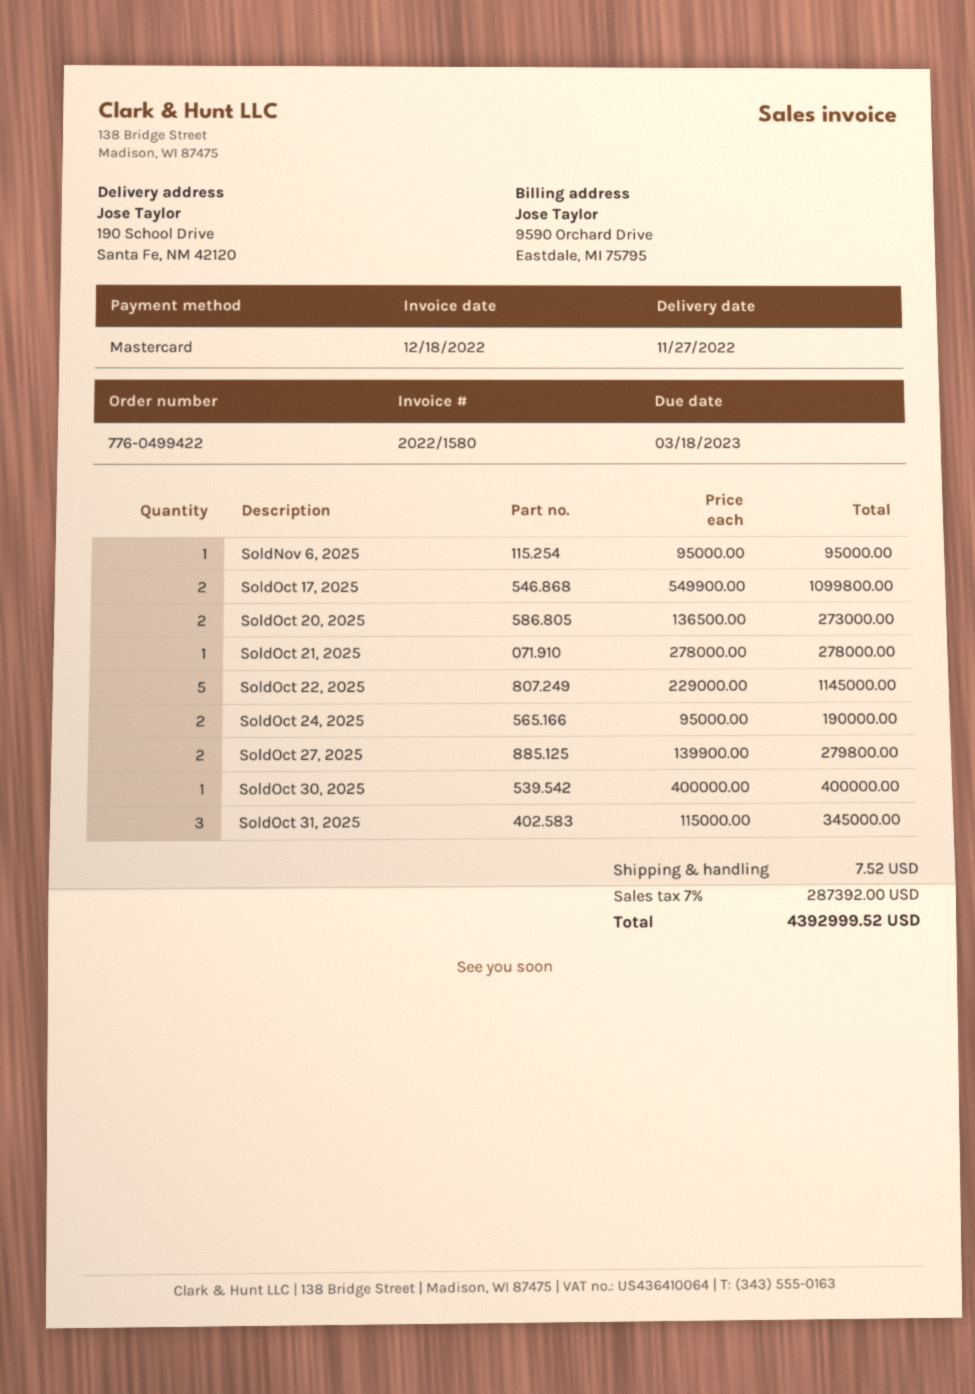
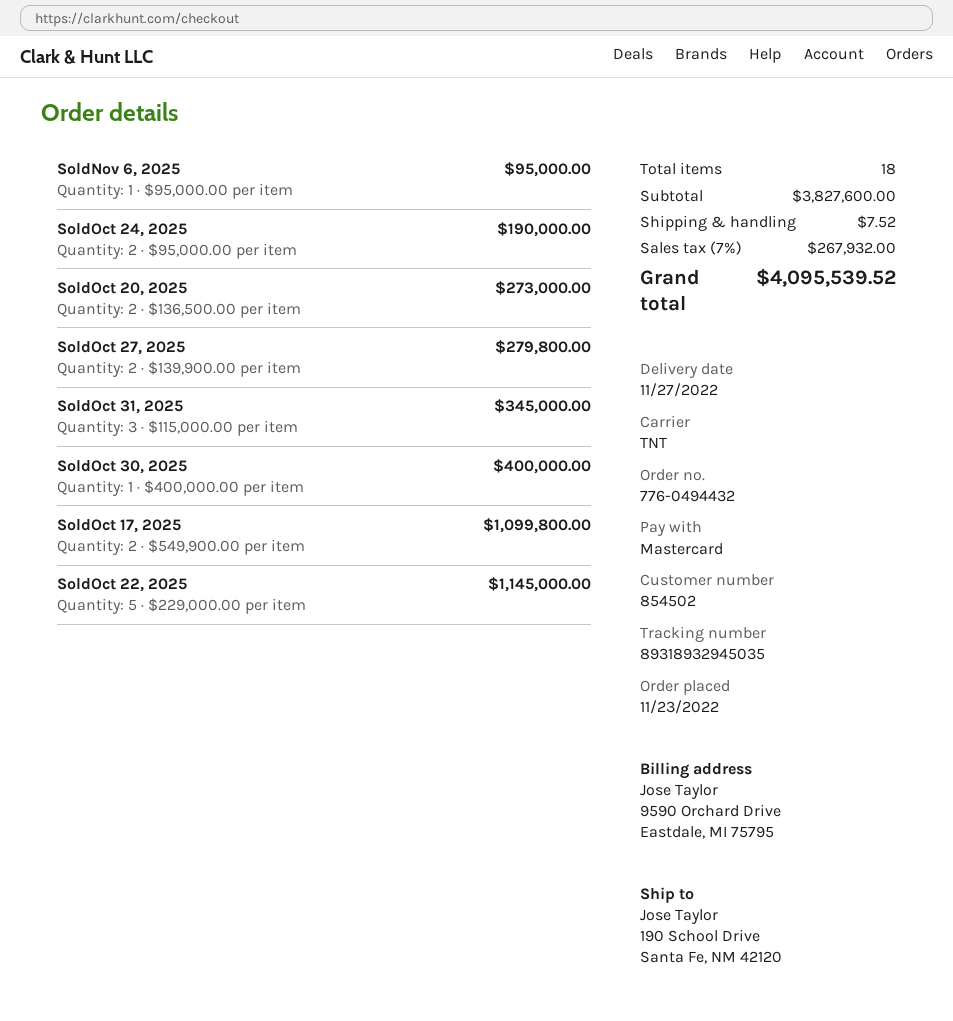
order number: 776-0499422 -> 776-0494432
SoldOct 21, 2025: 1 x 278000.00 = 278000.00 -> none
tax: 7% = 287392.00 -> 7% = 267932.00
total: 4392999.52 -> 4095539.52

